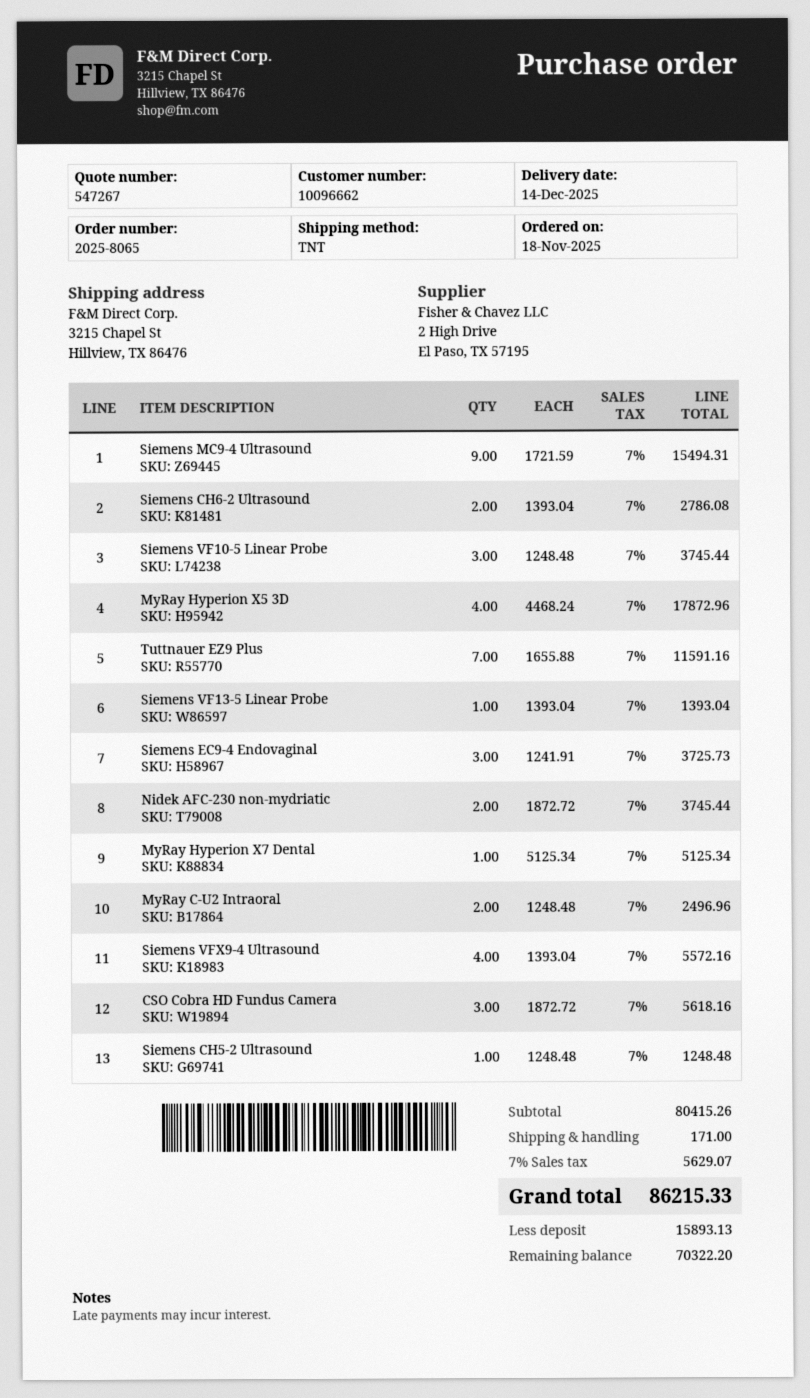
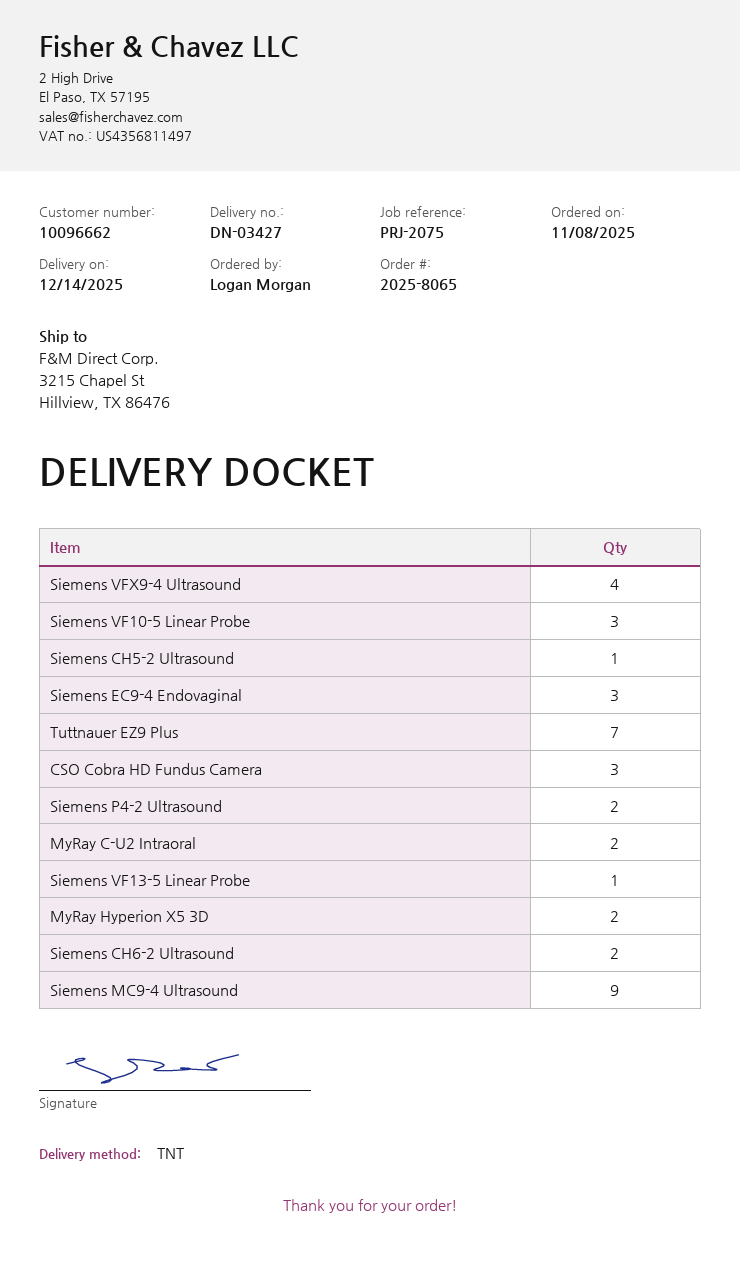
order date: 2025-11-18 -> 2025-11-08
MyRay Hyperion X5 3D: 4 -> 2
Nidek AFC-230 non-mydriatic: 2 -> none
MyRay Hyperion X7 Dental: 1 -> none
Siemens P4-2 Ultrasound: none -> 2

